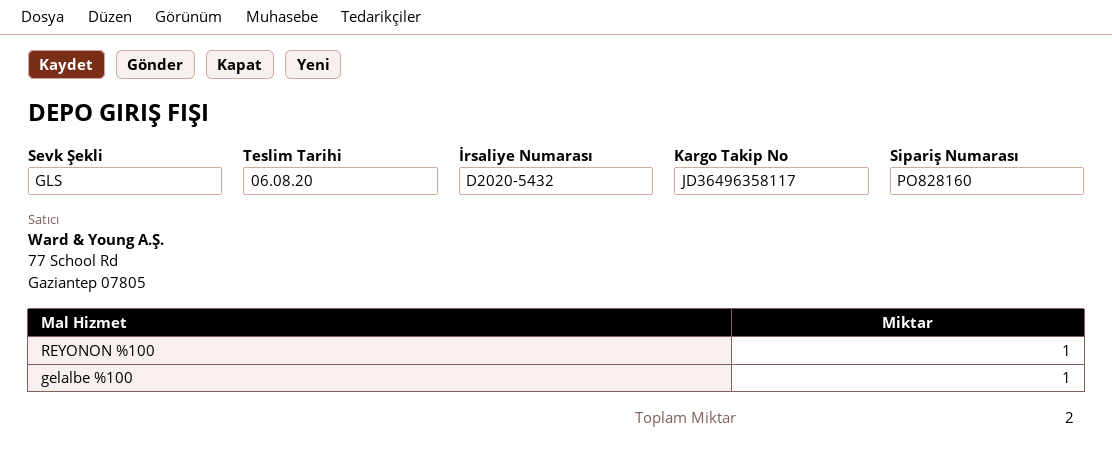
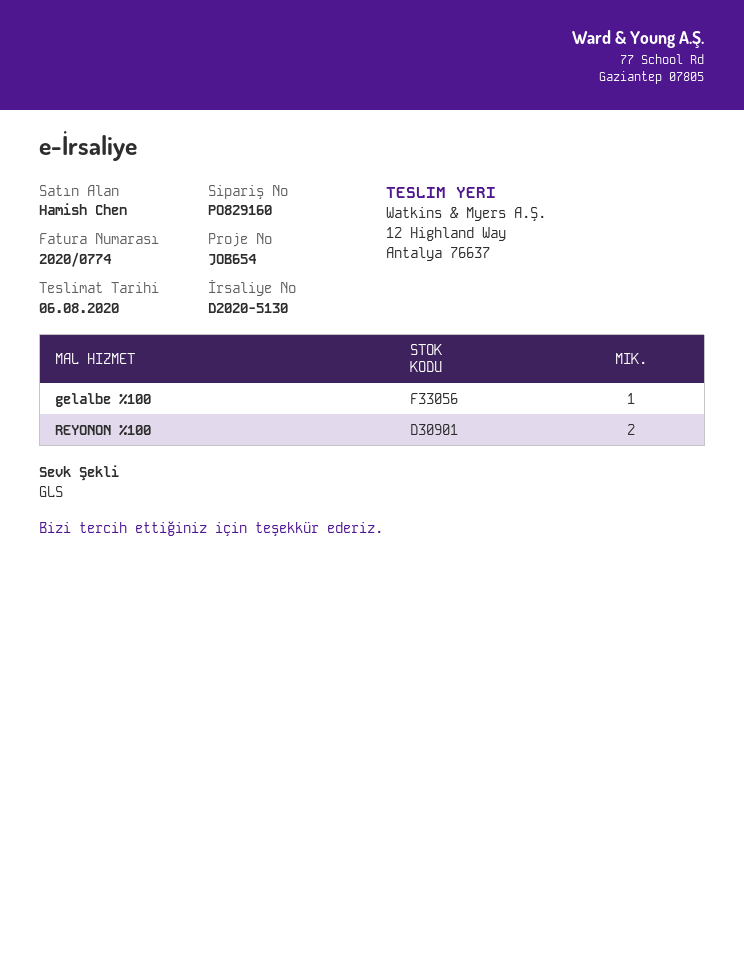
order number: PO828160 -> PO829160
delivery note number: D2020-5432 -> D2020-5130
REYONON %100: 1 -> 2

